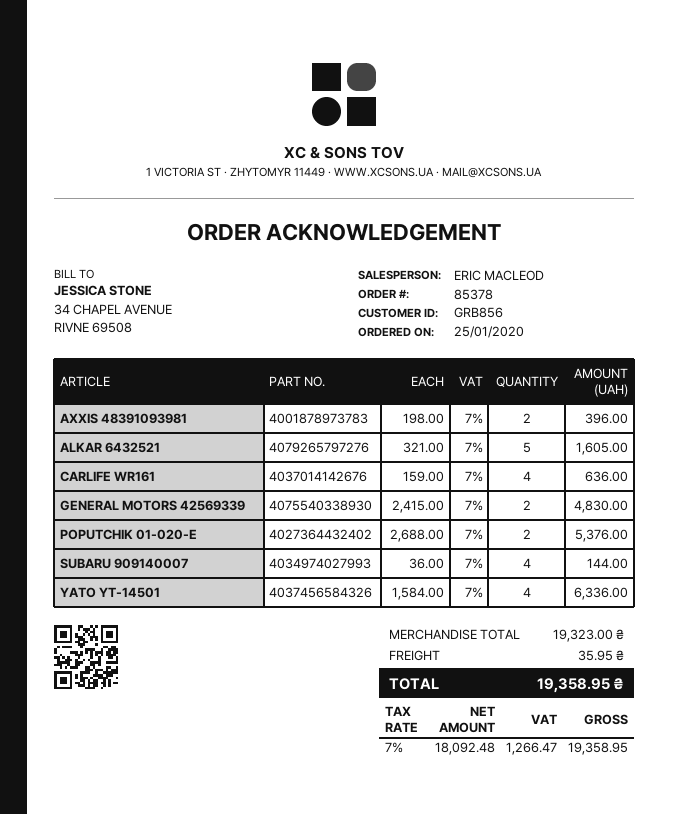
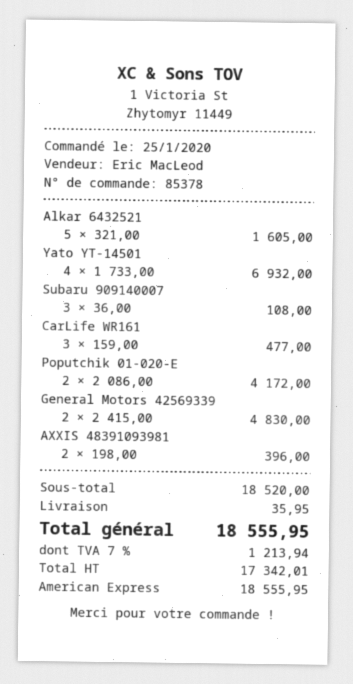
CARLIFE WR161: 4 x 159.00 = 636.00 -> 3 x 159.00 = 477.00
POPUTCHIK 01-020-Е: 2 x 2688.00 = 5376.00 -> 2 x 2086.00 = 4172.00
SUBARU 909140007: 4 x 36.00 = 144.00 -> 3 x 36.00 = 108.00
YATO YT-14501: 4 x 1584.00 = 6336.00 -> 4 x 1733.00 = 6932.00
subtotal: 19323.00 -> 18520.00
net: 18092.48 -> 17342.01
tax: 7% = 1266.47 -> 7% = 1213.94
total: 19358.95 -> 18555.95

